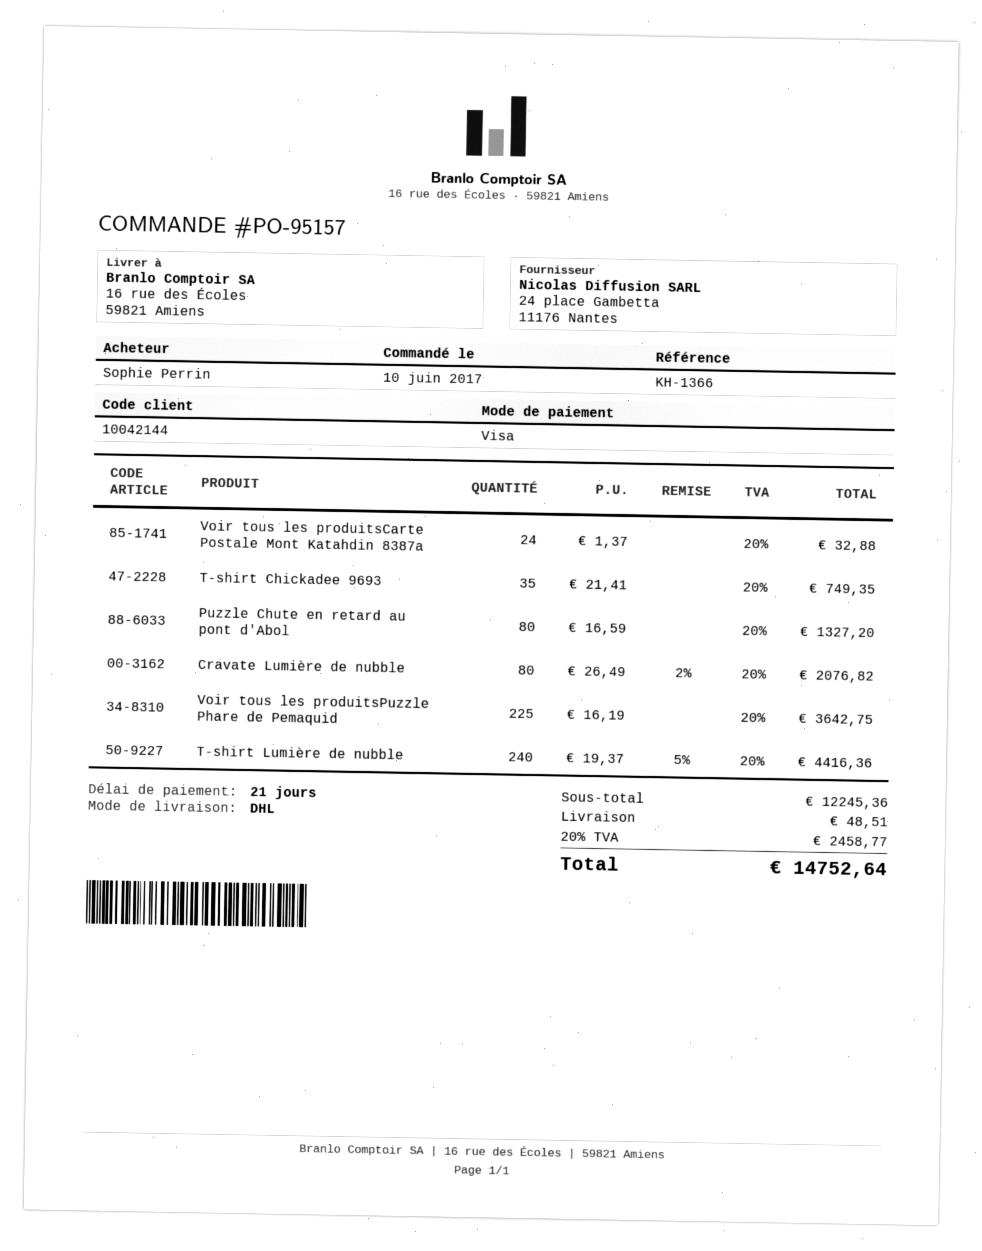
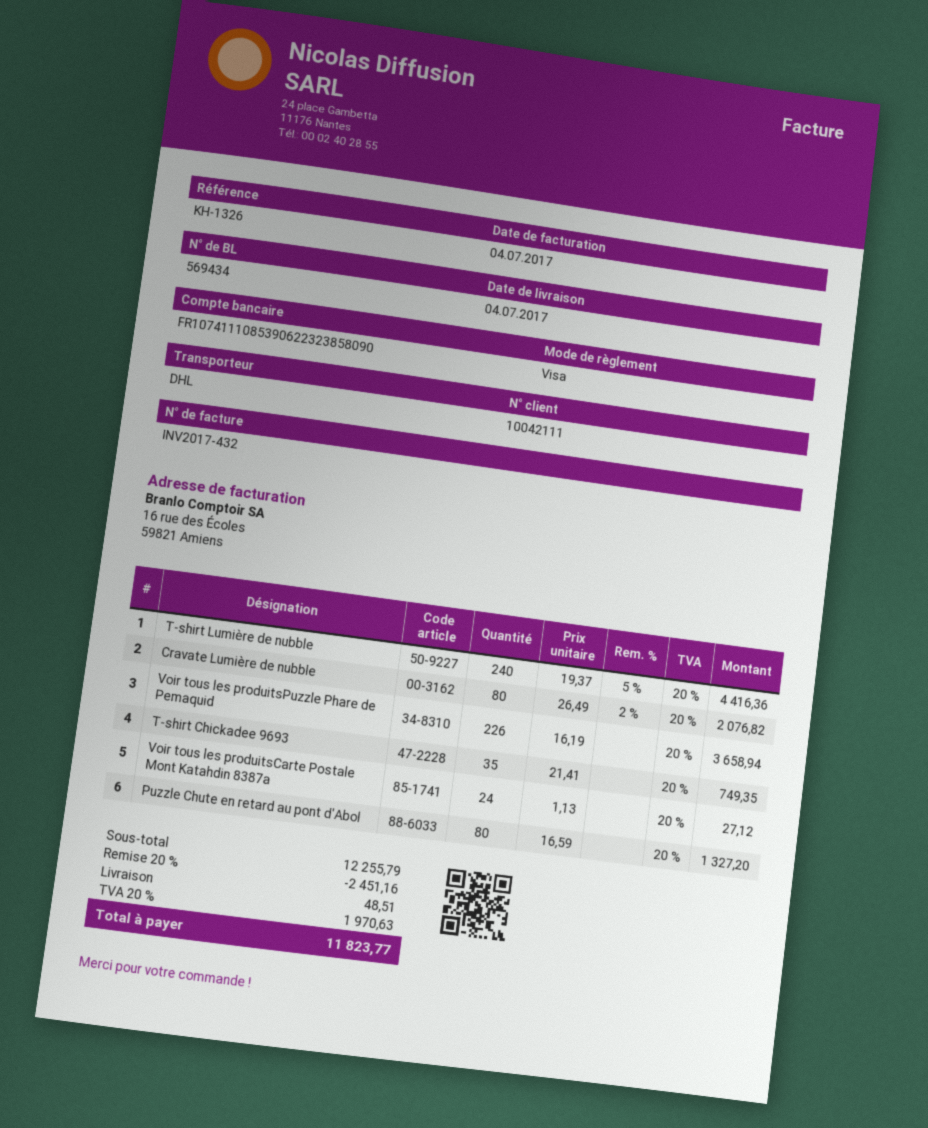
customer number: 10042144 -> 10042111
reference: KH-1366 -> KH-1326
Voir tous les produitsCarte Postale Mont Katahdin 8387a: 24 x 1.37 = 32.88 -> 24 x 1.13 = 27.12
Voir tous les produitsPuzzle Phare de Pemaquid: 225 x 16.19 = 3642.75 -> 226 x 16.19 = 3658.94
subtotal: 12245.36 -> 12255.79
discount: none -> 20% = 2451.16
tax: 20% = 2458.77 -> 20% = 1970.63
total: 14752.64 -> 11823.77

